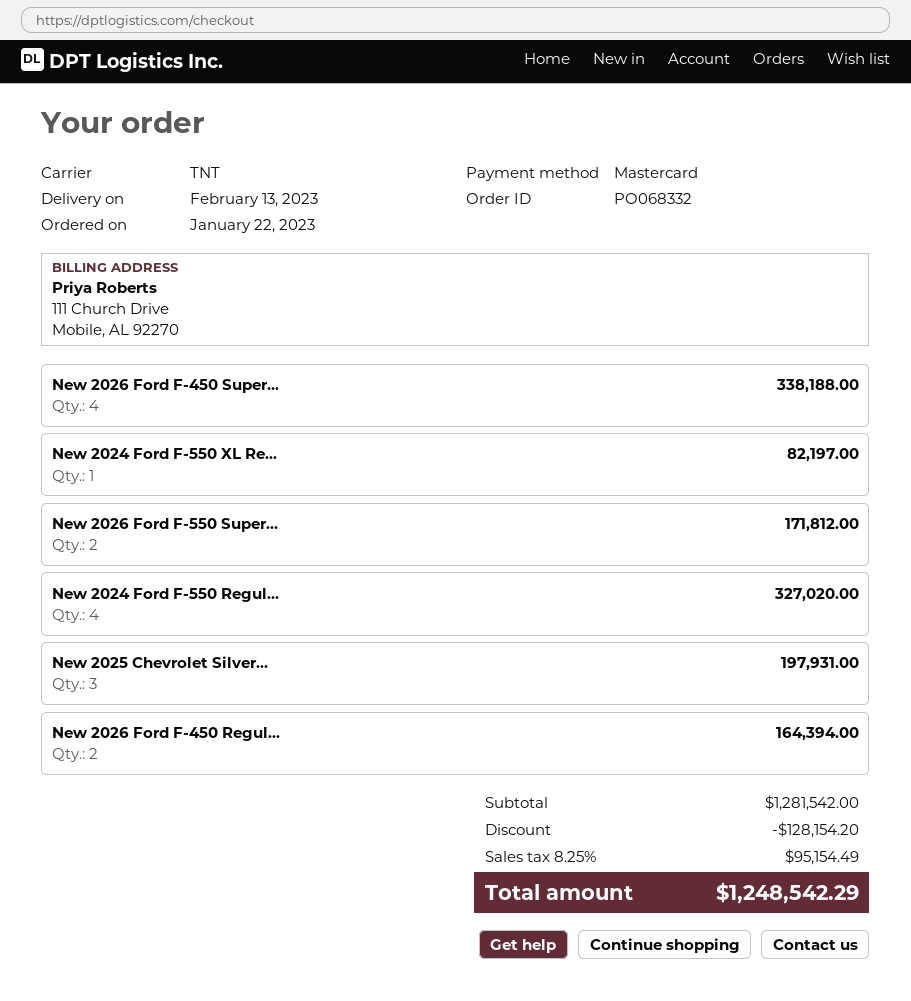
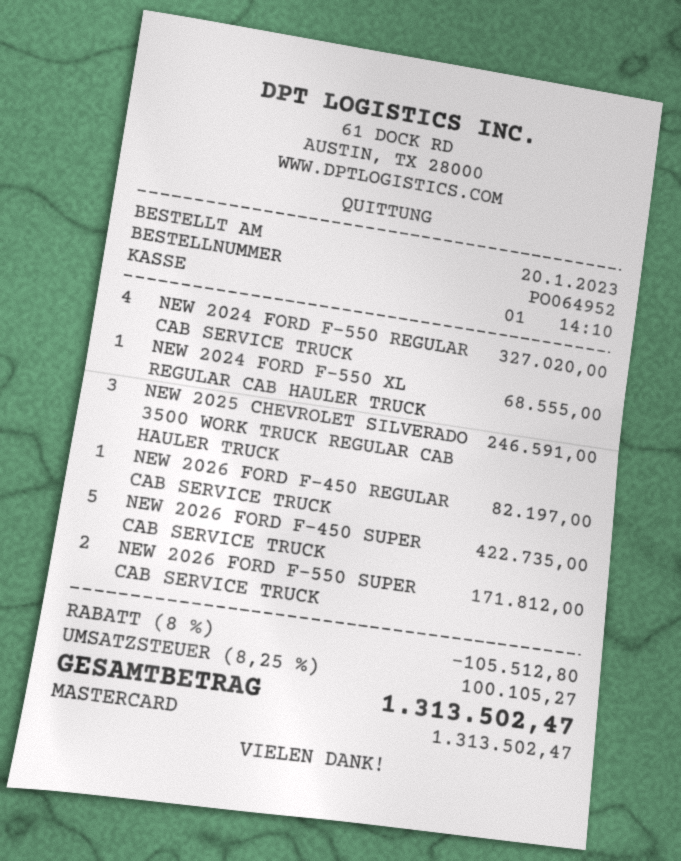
order number: PO068332 -> PO064952
order date: 2023-01-22 -> 2023-01-20
New 2026 Ford F-450 Super...: 4 for 338188.00 -> 5 for 422735.00
New 2024 Ford F-550 XL Re...: 1 for 82197.00 -> 1 for 68555.00
New 2025 Chevrolet Silver...: 3 for 197931.00 -> 3 for 246591.00
New 2026 Ford F-450 Regul...: 2 for 164394.00 -> 1 for 82197.00
discount: 128154.20 -> 105512.80
tax: 8.25% = 95154.49 -> 8.25% = 100105.27
total: 1248542.29 -> 1313502.47

